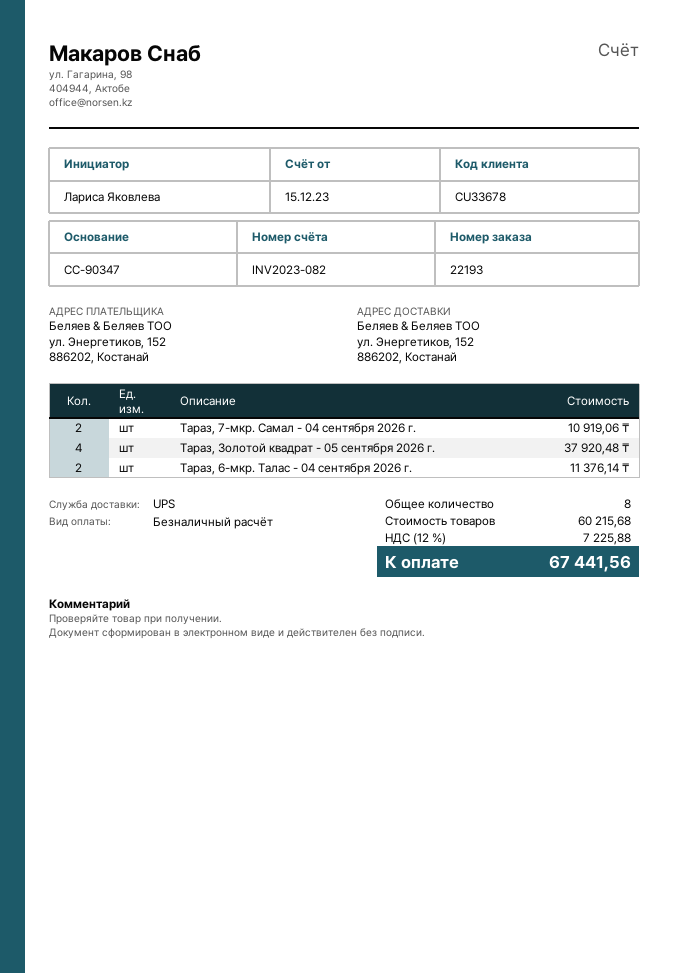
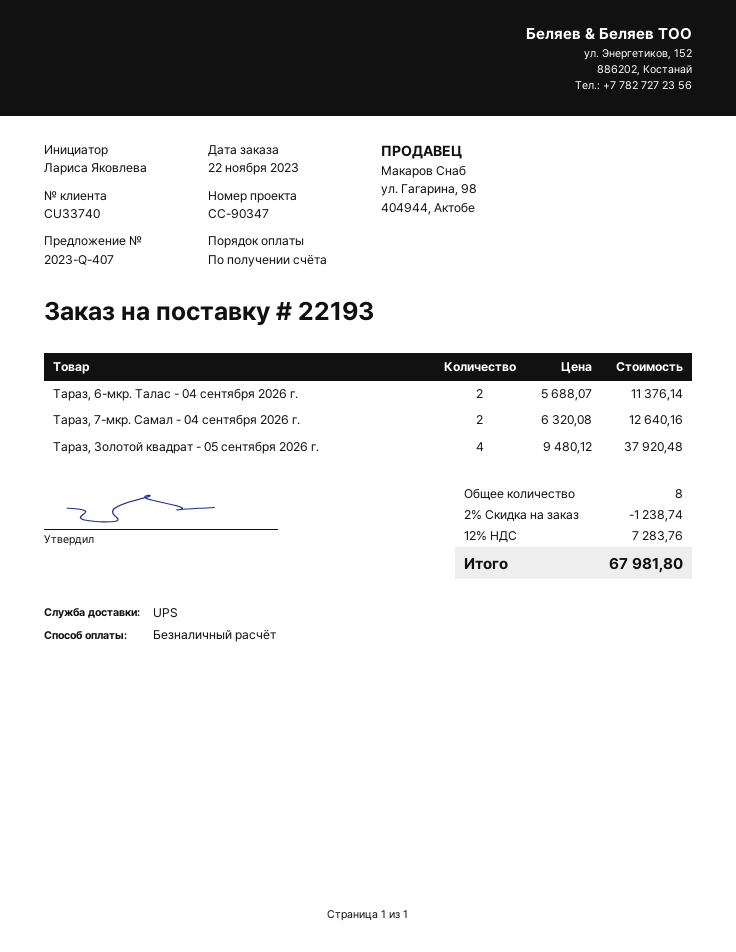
customer number: CU33678 -> CU33740
Тараз, 7-мкр. Самал - 04 сентября 2026 г.: 2 for 10919.06 -> 2 for 12640.16
discount: none -> 2% = 1238.74
tax: 12% = 7225.88 -> 12% = 7283.76
total: 67441.56 -> 67981.80

